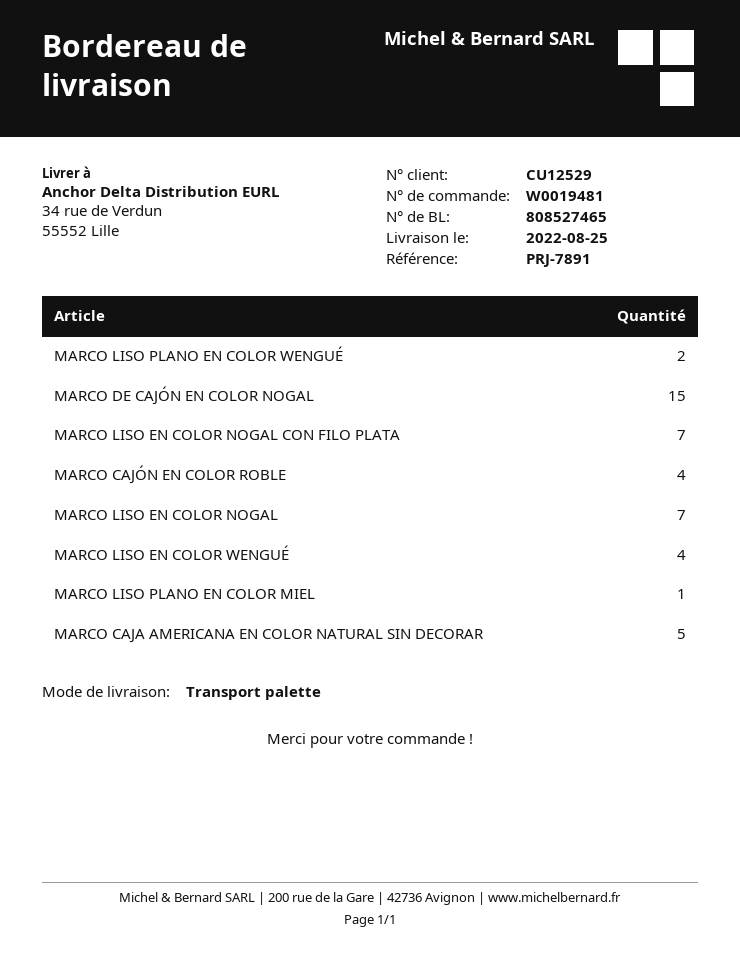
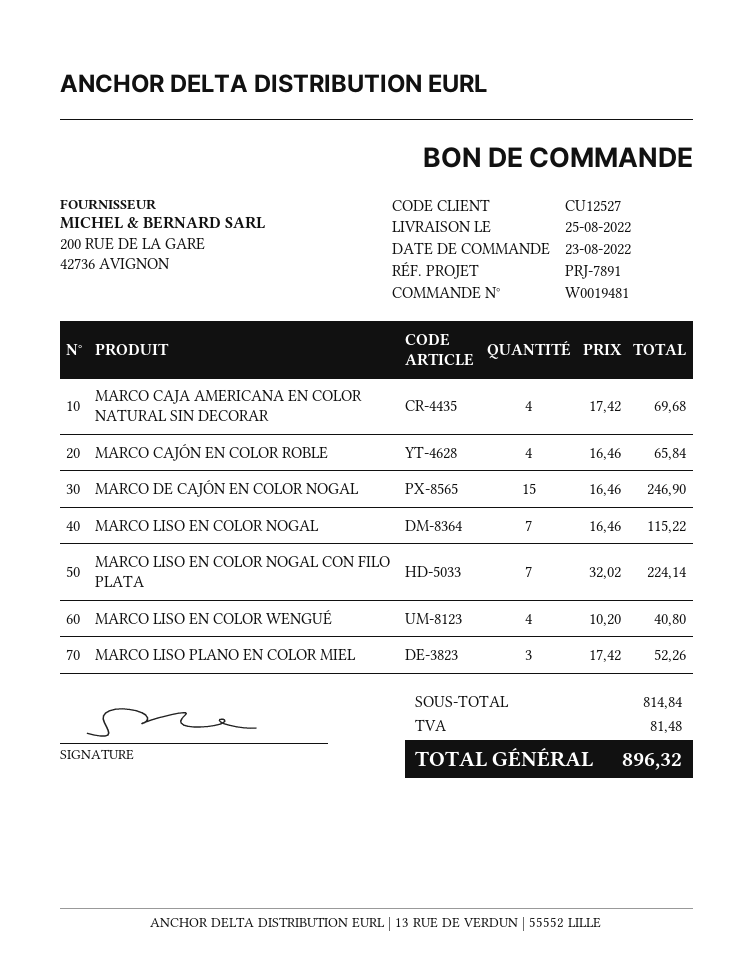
customer number: CU12529 -> CU12527
MARCO LISO PLANO EN COLOR WENGUÉ: 2 -> none
MARCO LISO PLANO EN COLOR MIEL: 1 -> 3
MARCO CAJA AMERICANA EN COLOR NATURAL SIN DECORAR: 5 -> 4

